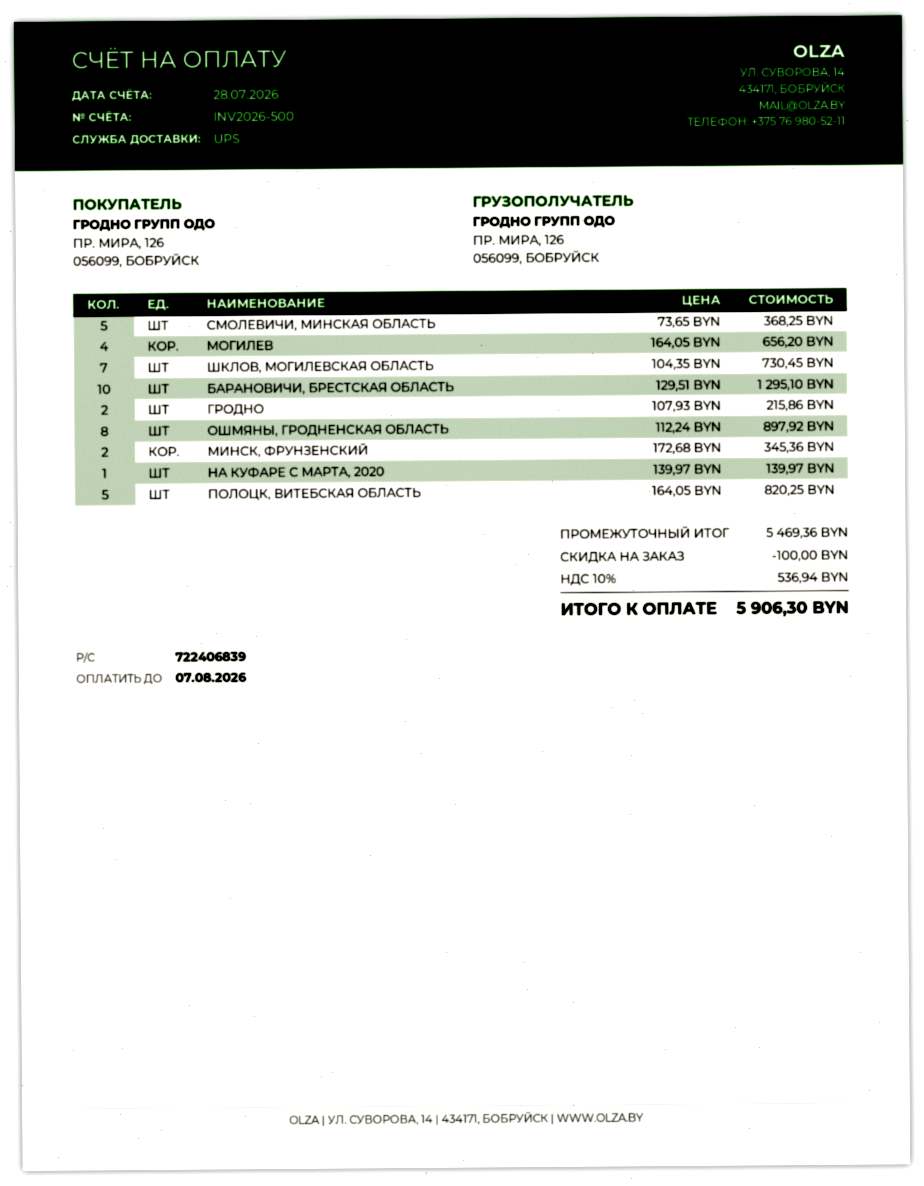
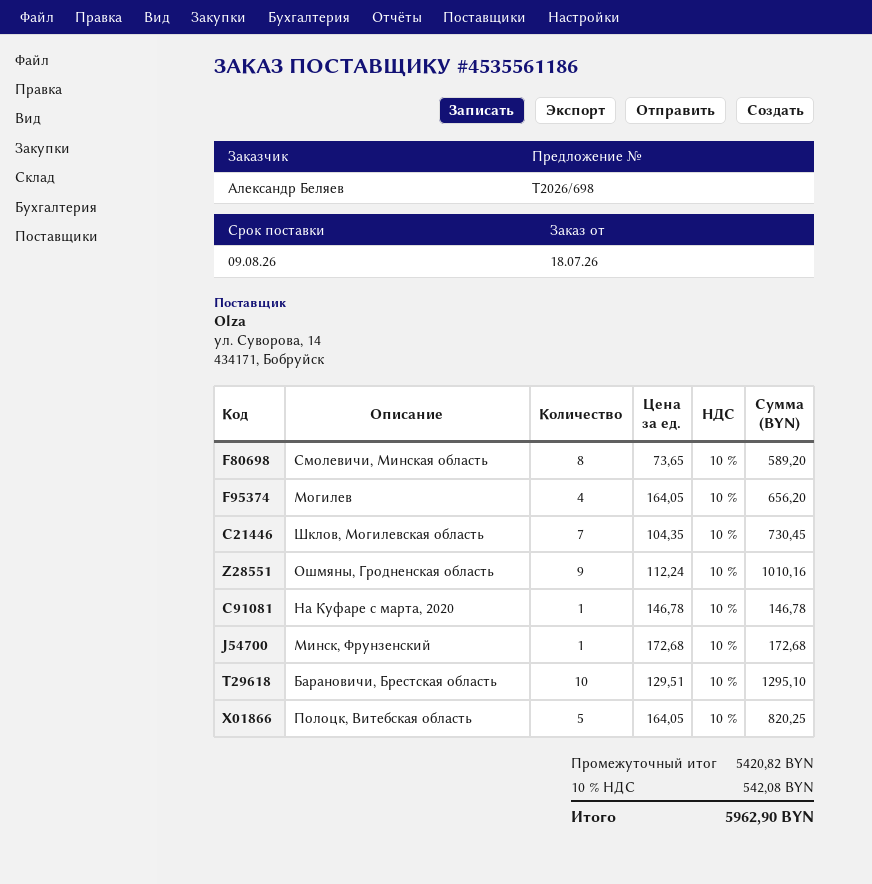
СМОЛЕВИЧИ, МИНСКАЯ ОБЛАСТЬ: 5 x 73.65 = 368.25 -> 8 x 73.65 = 589.20
ГРОДНО: 2 x 107.93 = 215.86 -> none
ОШМЯНЫ, ГРОДНЕНСКАЯ ОБЛАСТЬ: 8 x 112.24 = 897.92 -> 9 x 112.24 = 1010.16
МИНСК, ФРУНЗЕНСКИЙ: 2 x 172.68 = 345.36 -> 1 x 172.68 = 172.68
НА КУФАРЕ С МАРТА, 2020: 1 x 139.97 = 139.97 -> 1 x 146.78 = 146.78
subtotal: 5469.36 -> 5420.82
discount: 100.00 -> none
tax: 10% = 536.94 -> 10% = 542.08
total: 5906.30 -> 5962.90

